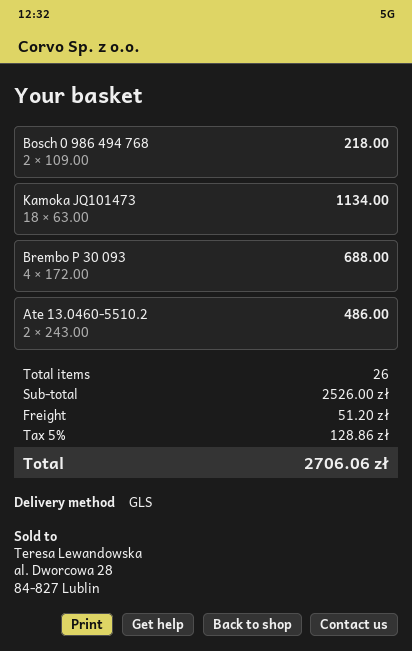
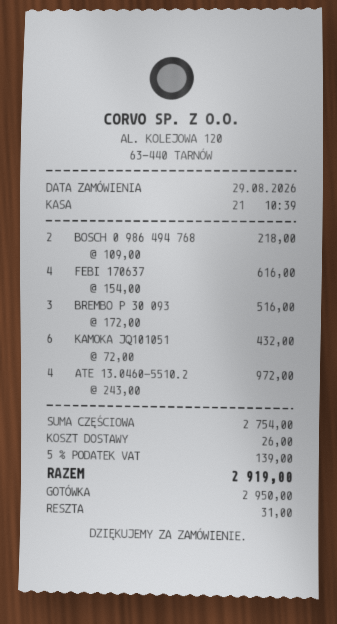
Kamoka JQ101473: 18 x 63.00 = 1134.00 -> none
Brembo P 30 093: 4 x 172.00 = 688.00 -> 3 x 172.00 = 516.00
Ate 13.0460-5510.2: 2 x 243.00 = 486.00 -> 4 x 243.00 = 972.00
FEBI 170637: none -> 4 x 154.00 = 616.00
KAMOKA JQ101051: none -> 6 x 72.00 = 432.00
subtotal: 2526.00 -> 2754.00
shipping: 51.20 -> 26.00
tax: 5% = 128.86 -> 5% = 139.00
total: 2706.06 -> 2919.00

